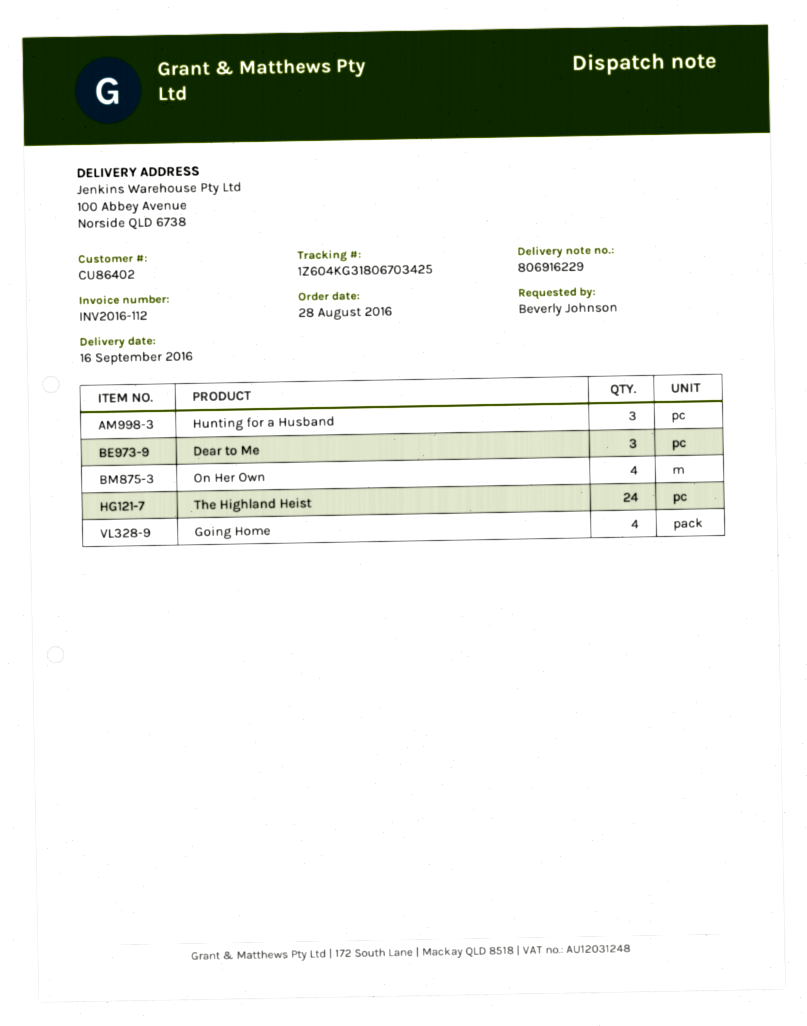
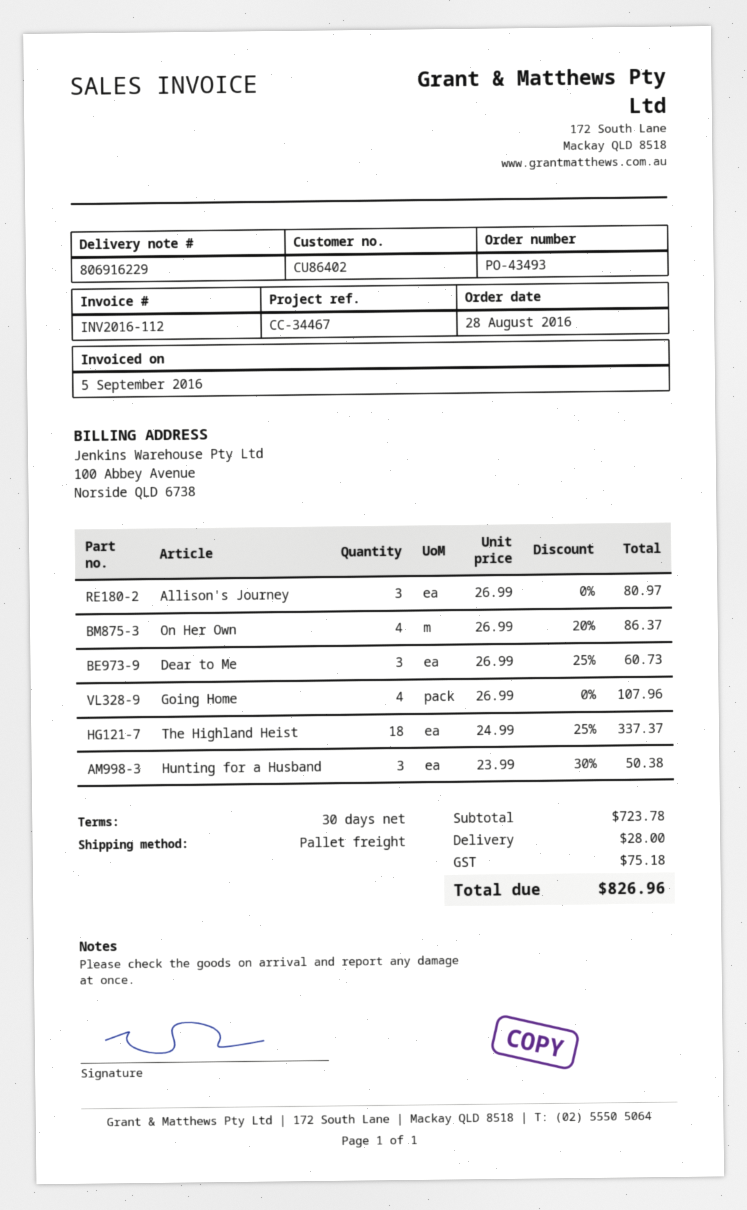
The Highland Heist: 24 -> 18
Allison's Journey: none -> 3

